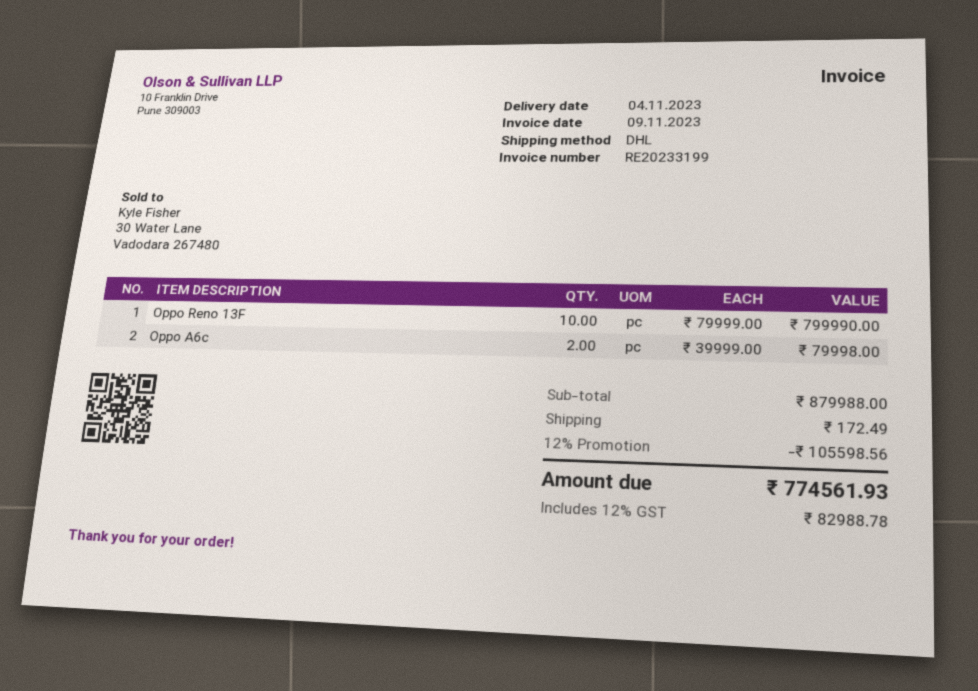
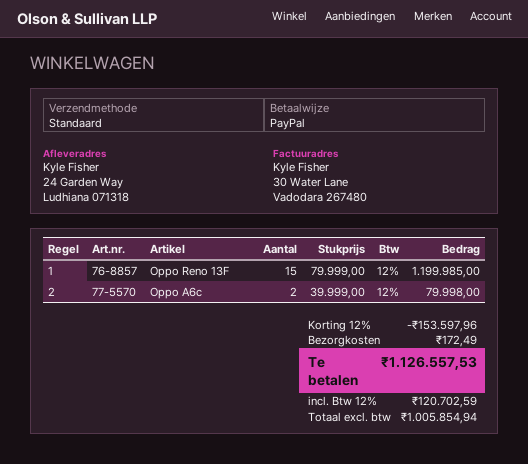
shipping method: DHL -> standard
Oppo Reno 13F: 10 x 79999.00 = 799990.00 -> 15 x 79999.00 = 1199985.00
discount: 12% = 105598.56 -> 12% = 153597.96
tax: 12% = 82988.78 -> 12% = 120702.59
total: 774561.93 -> 1126557.53

